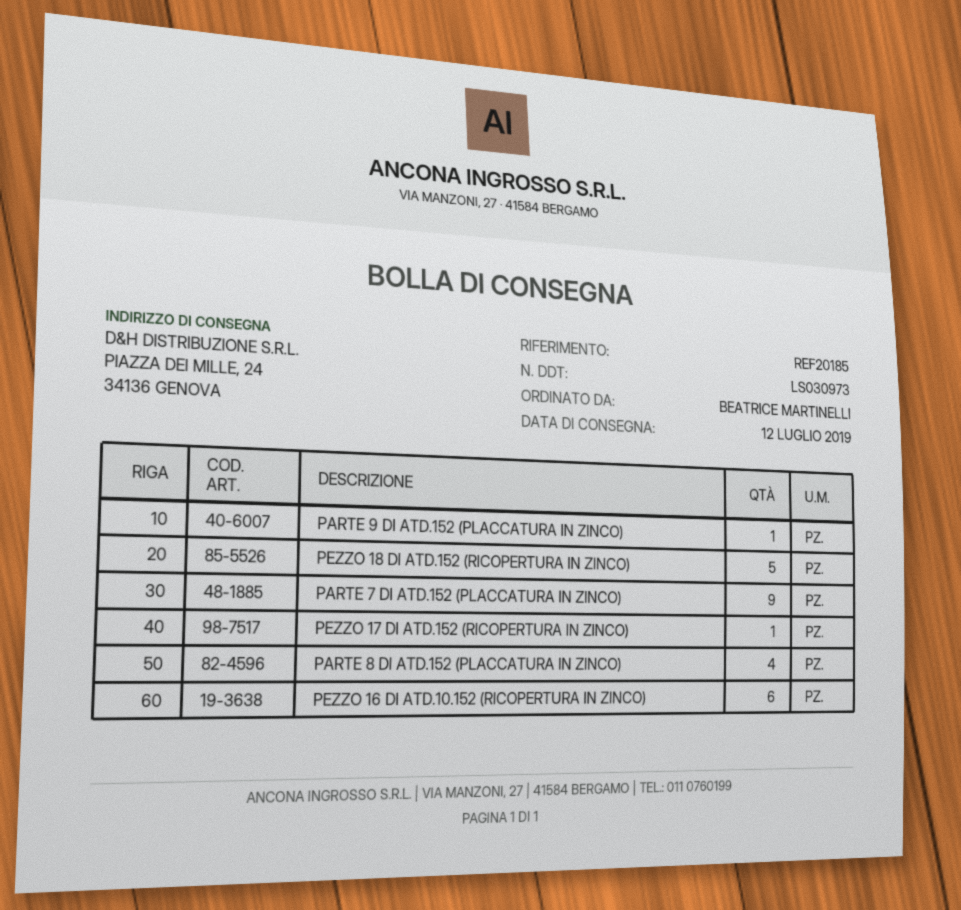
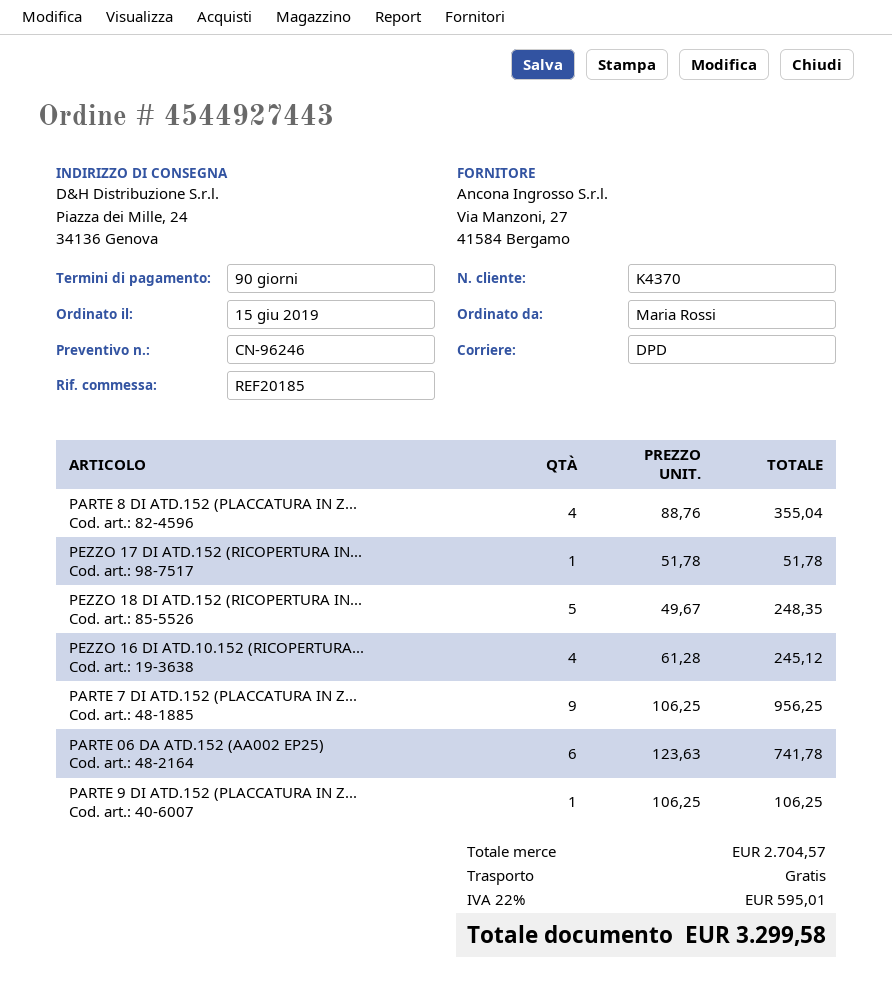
ordered by: BEATRICE MARTINELLI -> Maria Rossi
PEZZO 16 DI ATD.10.152 (RICOPERTURA IN ZINCO): 6 -> 4
PARTE 06 DA ATD.152 (AA002 EP25): none -> 6

